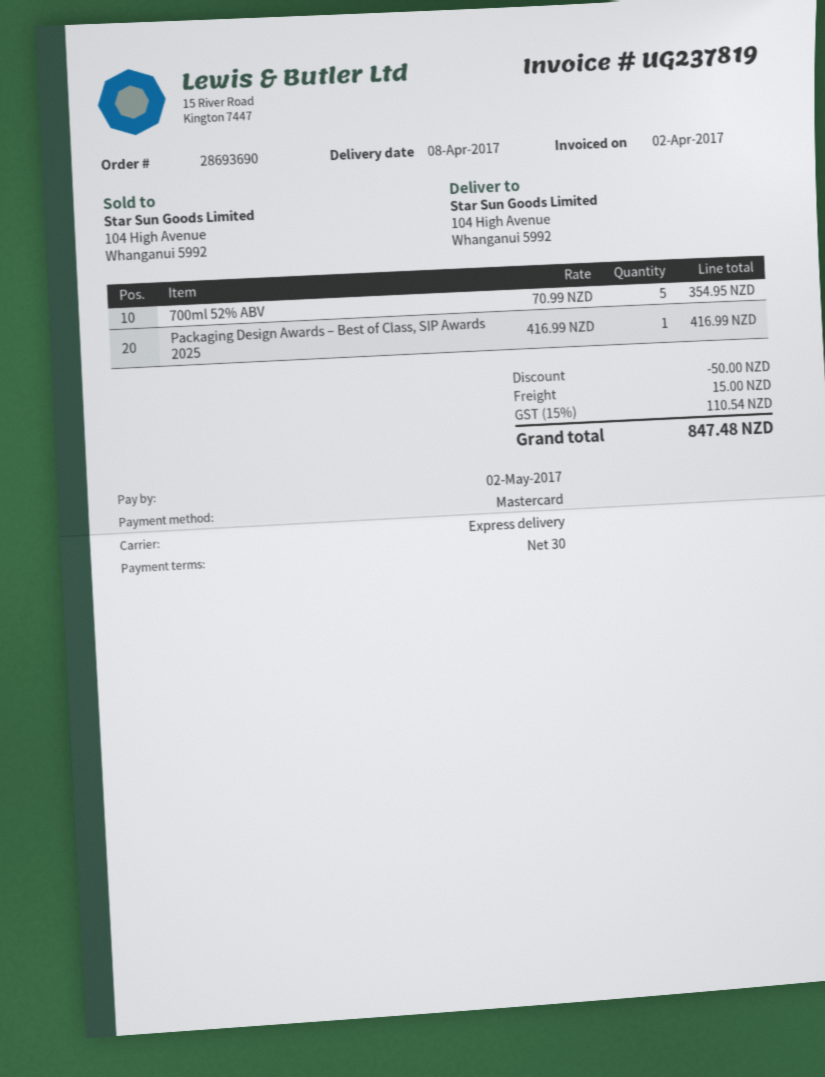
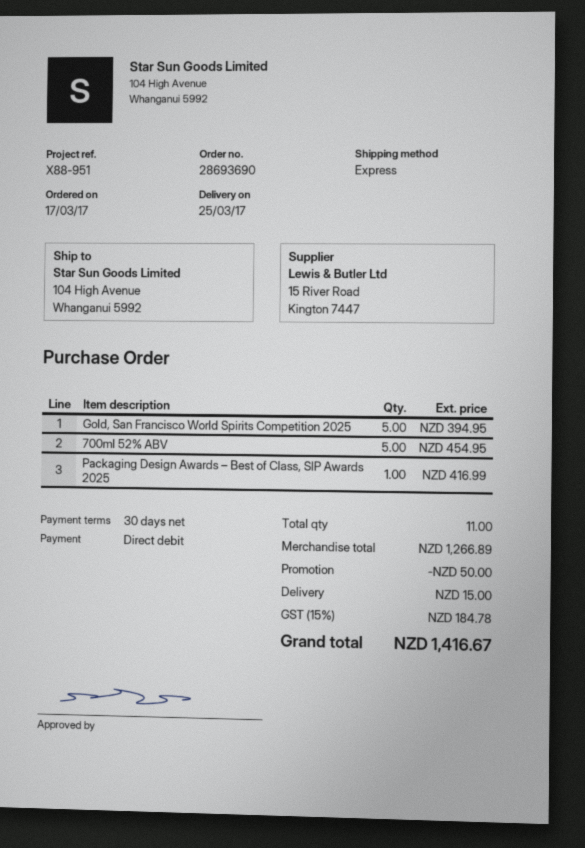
delivery date: 2017-04-08 -> 2017-03-25
payment method: Mastercard -> direct debit
700ml 52% ABV: 5 for 354.95 -> 5 for 454.95
Gold, San Francisco World Spirits Competition 2025: none -> 5 for 394.95
tax: 15% = 110.54 -> 15% = 184.78
total: 847.48 -> 1416.67

